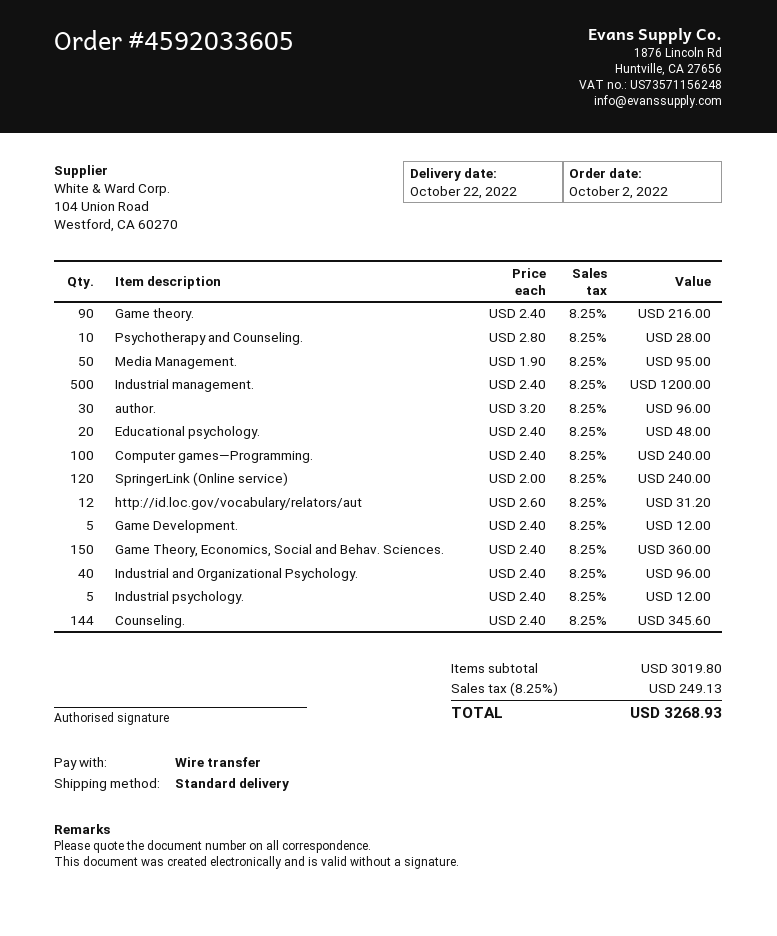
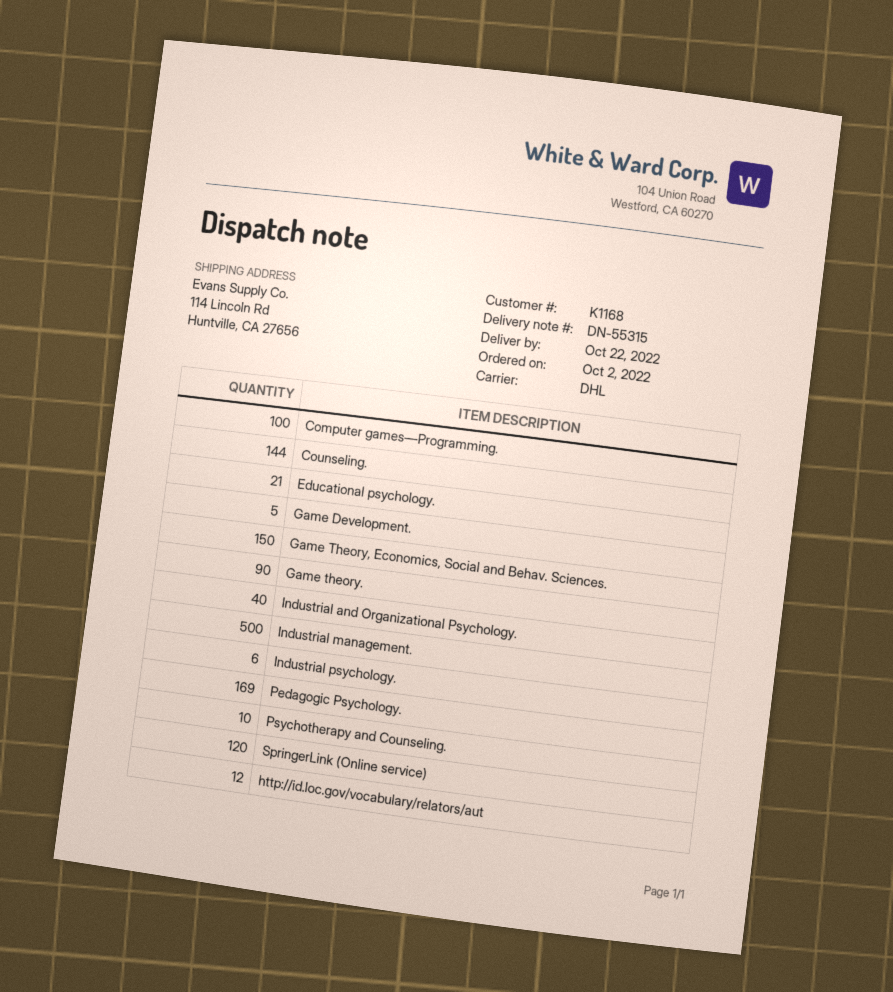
shipping method: standard -> DHL
Media Management.: 50 -> none
author.: 30 -> none
Educational psychology.: 20 -> 21
Industrial psychology.: 5 -> 6
Pedagogic Psychology.: none -> 169

